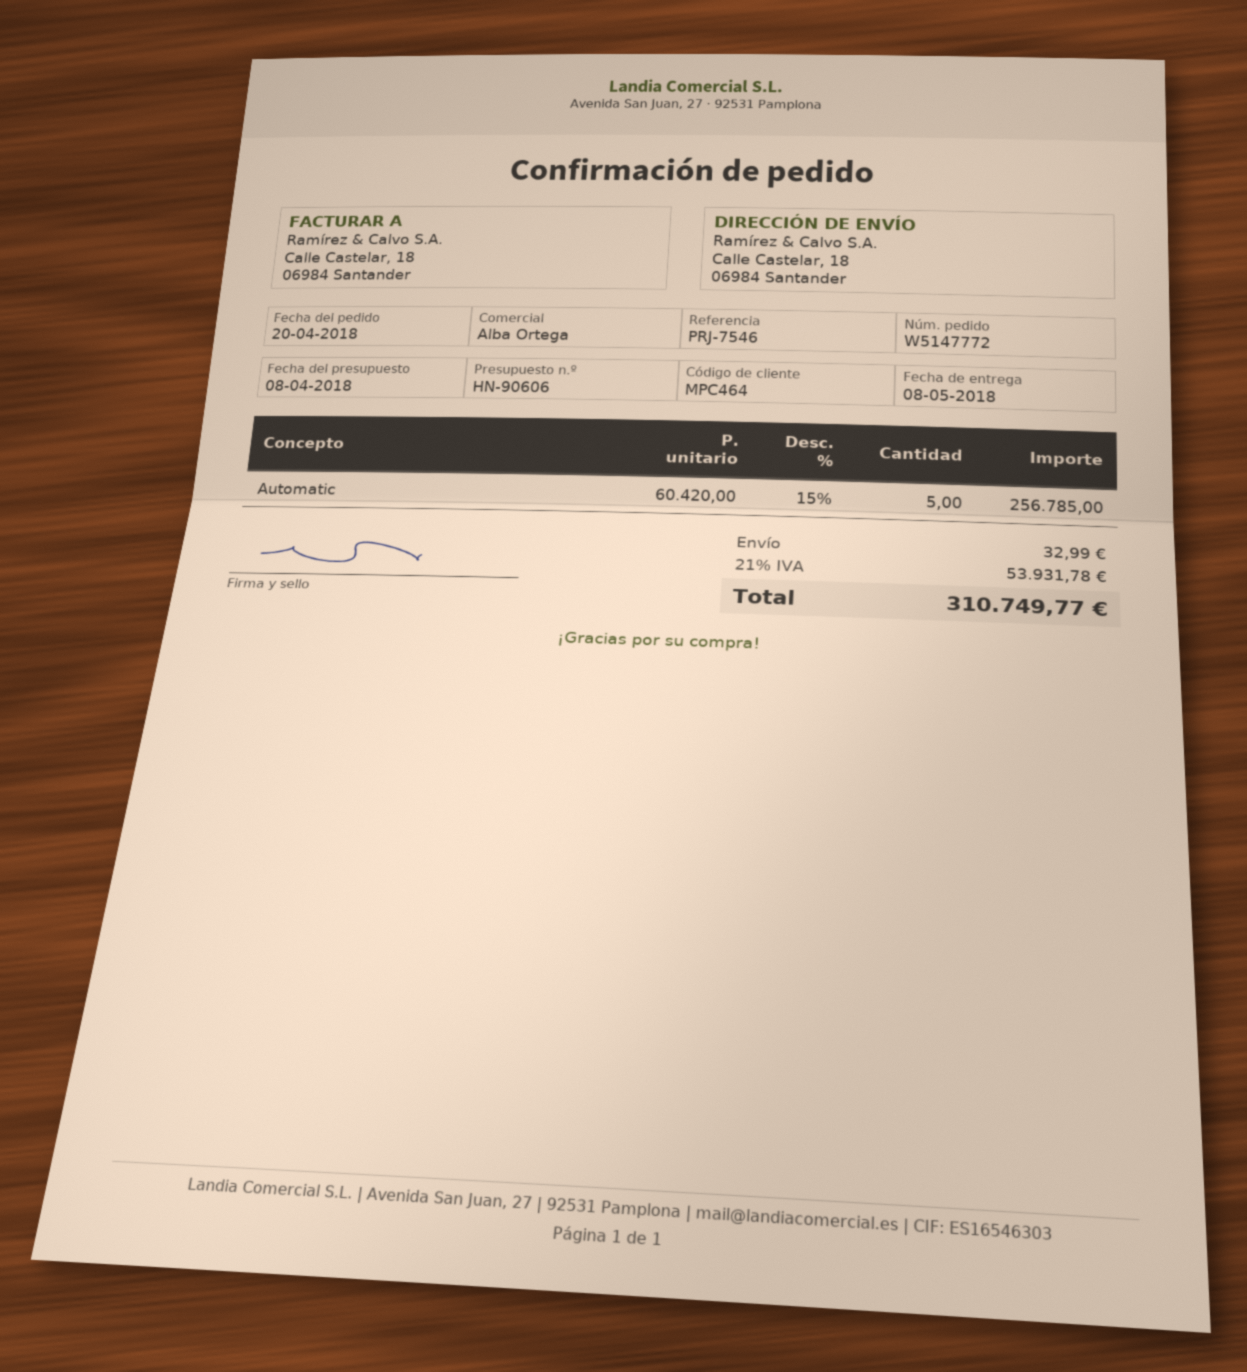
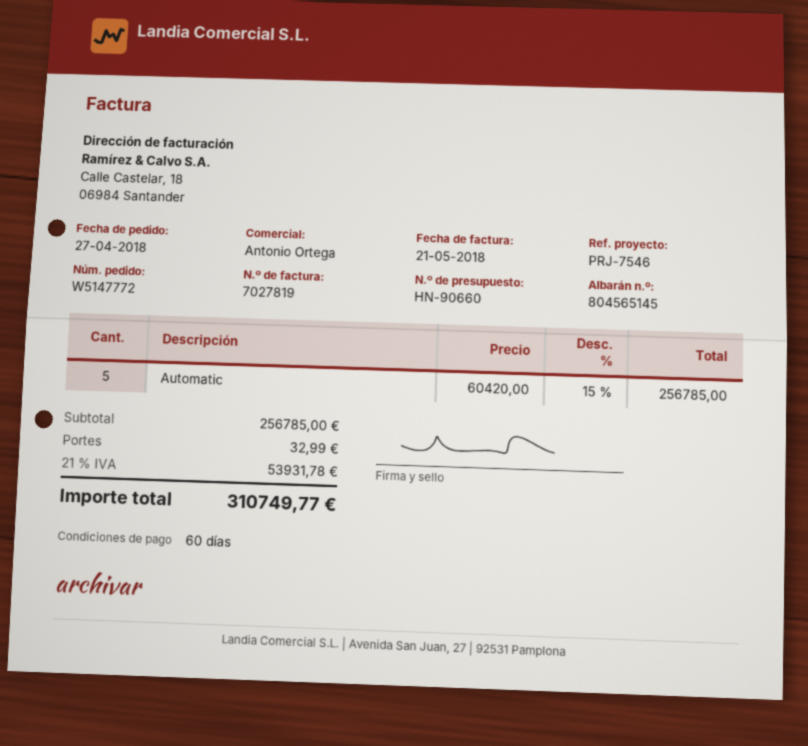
quote number: HN-90606 -> HN-90660
order date: 2018-04-20 -> 2018-04-27
sales rep: Alba Ortega -> Antonio Ortega

